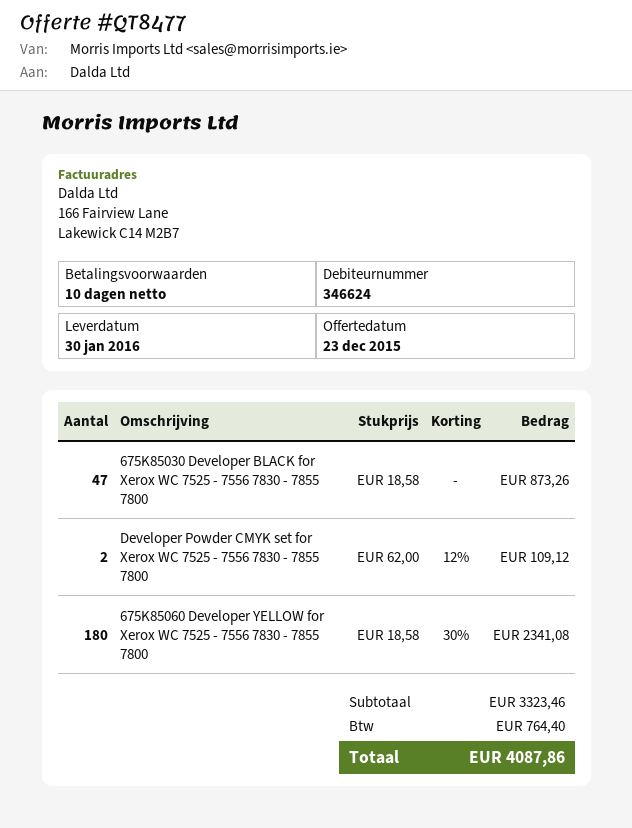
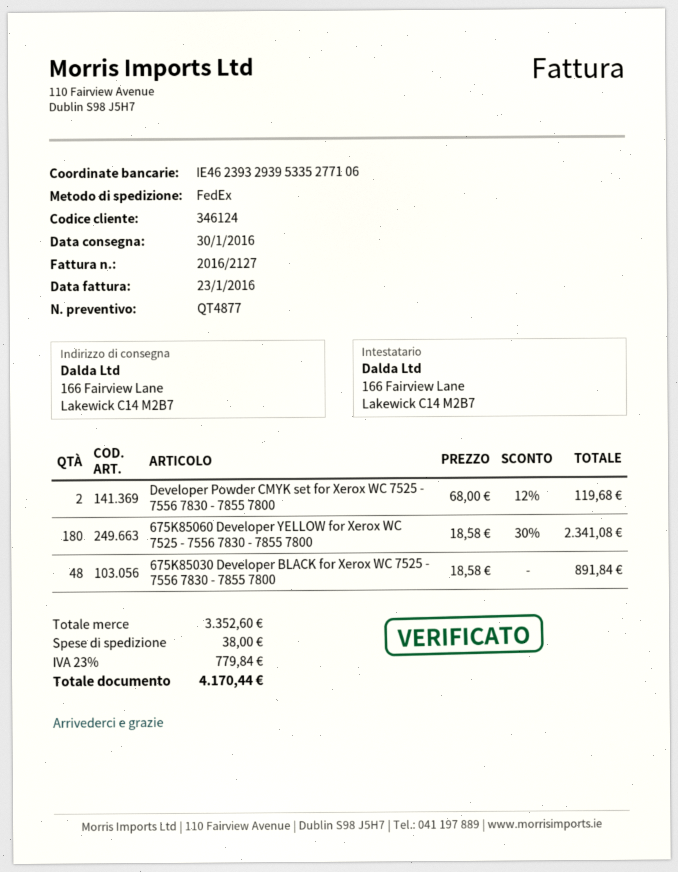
quote number: QT8477 -> QT4877
customer number: 346624 -> 346124
675K85030 Developer BLACK for Xerox WC 7525 - 7556 7830 - 7855 7800: 47 x 18.58 = 873.26 -> 48 x 18.58 = 891.84
Developer Powder CMYK set for Xerox WC 7525 - 7556 7830 - 7855 7800: 2 x 62.00 - 12% = 109.12 -> 2 x 68.00 - 12% = 119.68
subtotal: 3323.46 -> 3352.60
shipping: none -> 38.00
tax: 764.40 -> 779.84
total: 4087.86 -> 4170.44

